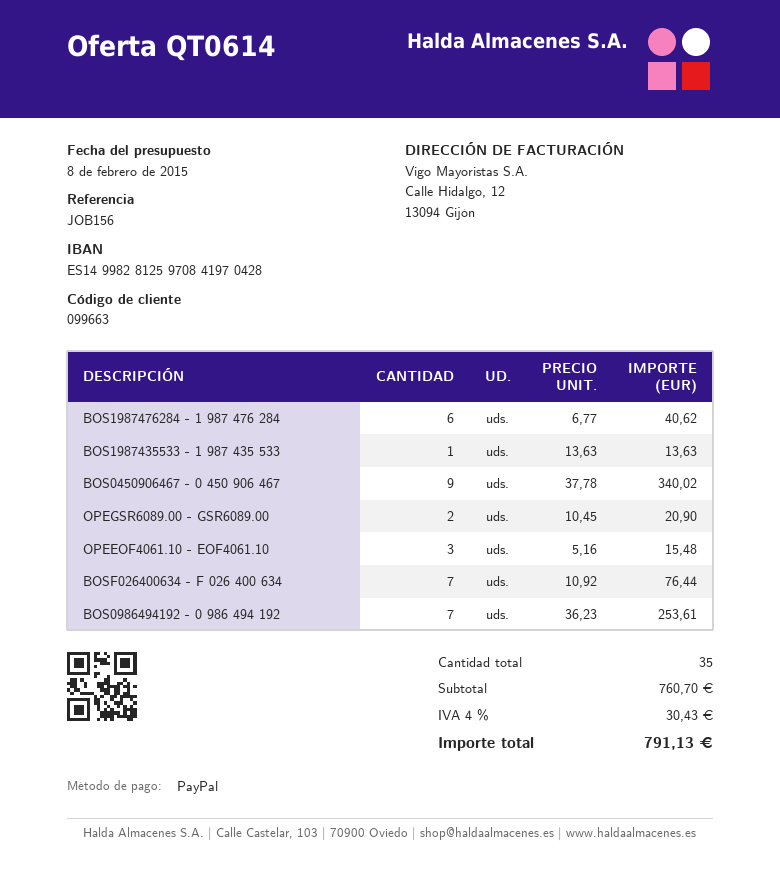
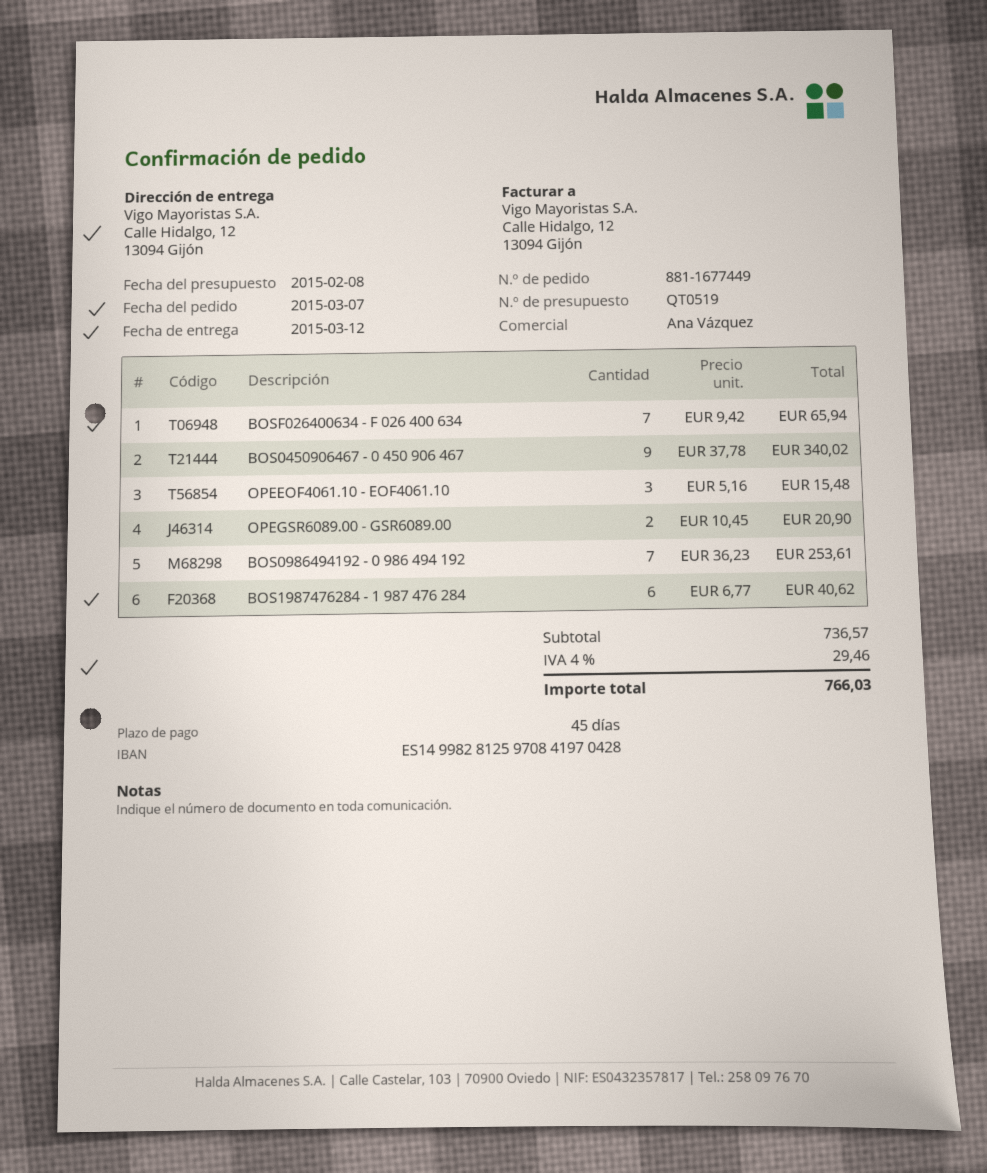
quote number: QT0614 -> QT0519
BOS1987435533 - 1 987 435 533: 1 x 13.63 = 13.63 -> none
BOSF026400634 - F 026 400 634: 7 x 10.92 = 76.44 -> 7 x 9.42 = 65.94
subtotal: 760.70 -> 736.57
tax: 4% = 30.43 -> 4% = 29.46
total: 791.13 -> 766.03

